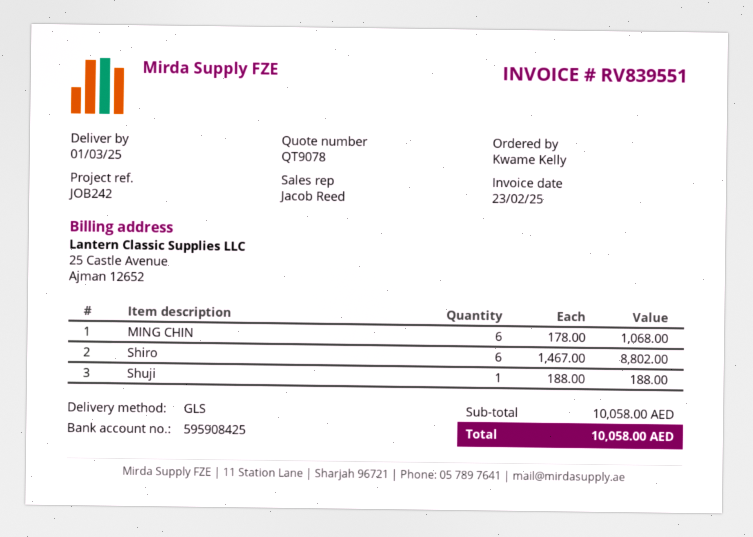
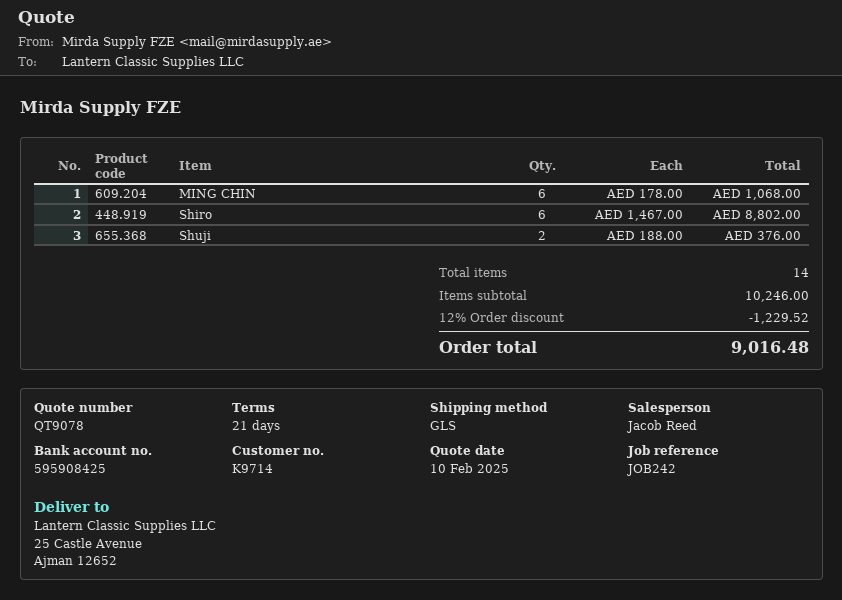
Shuji: 1 x 188.00 = 188.00 -> 2 x 188.00 = 376.00
subtotal: 10058.00 -> 10246.00
discount: none -> 12% = 1229.52
total: 10058.00 -> 9016.48

